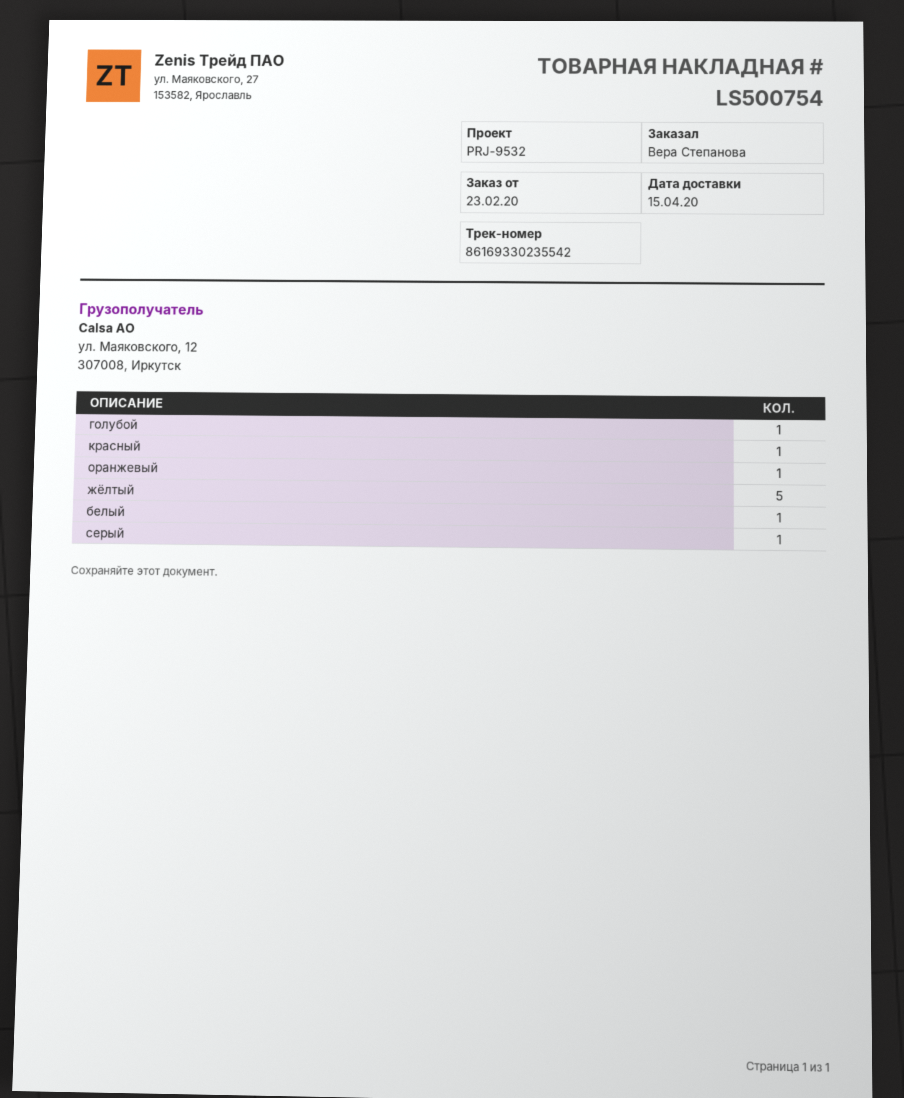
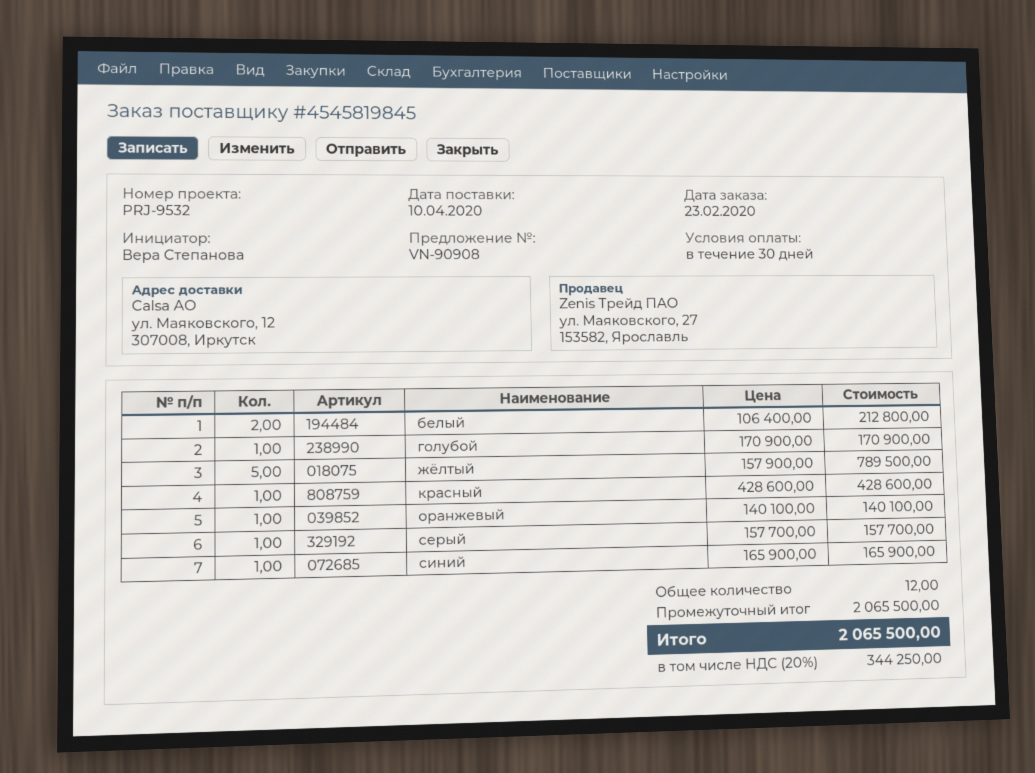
delivery date: 2020-04-15 -> 2020-04-10
белый: 1 -> 2
синий: none -> 1

